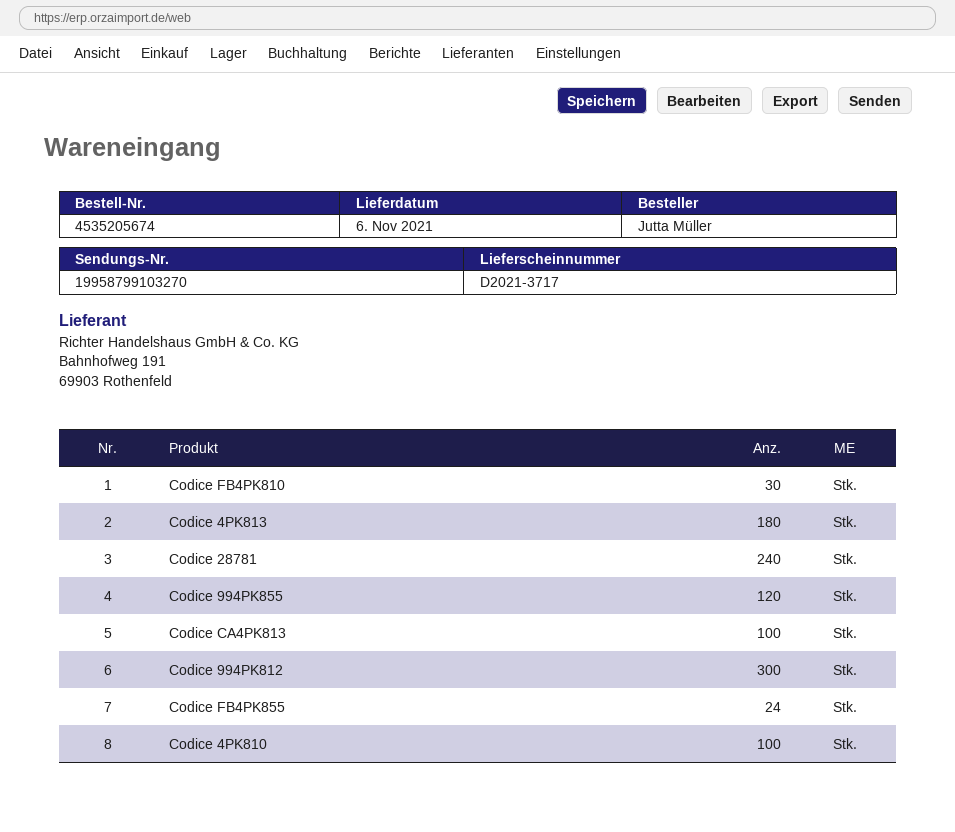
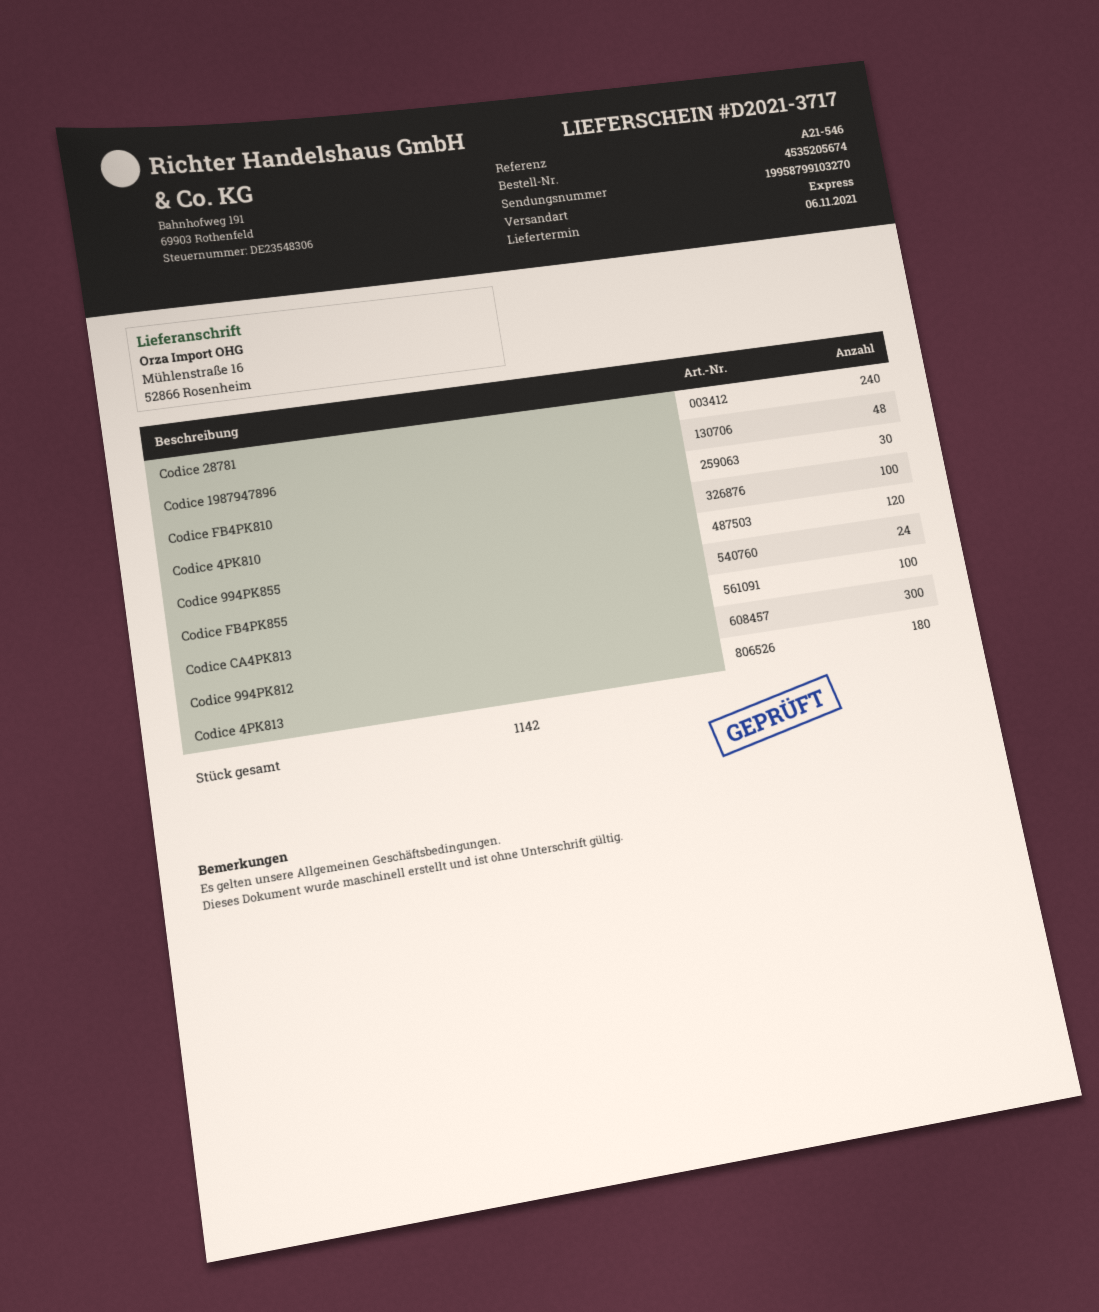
Codice 1987947896: none -> 48

